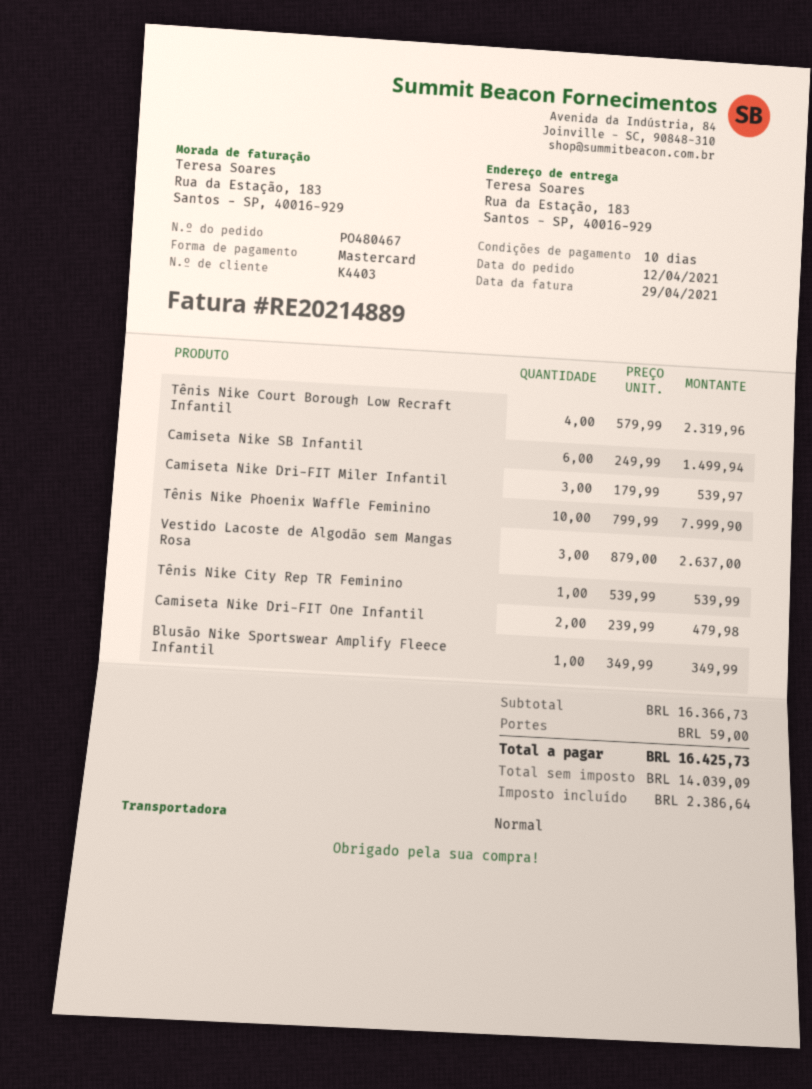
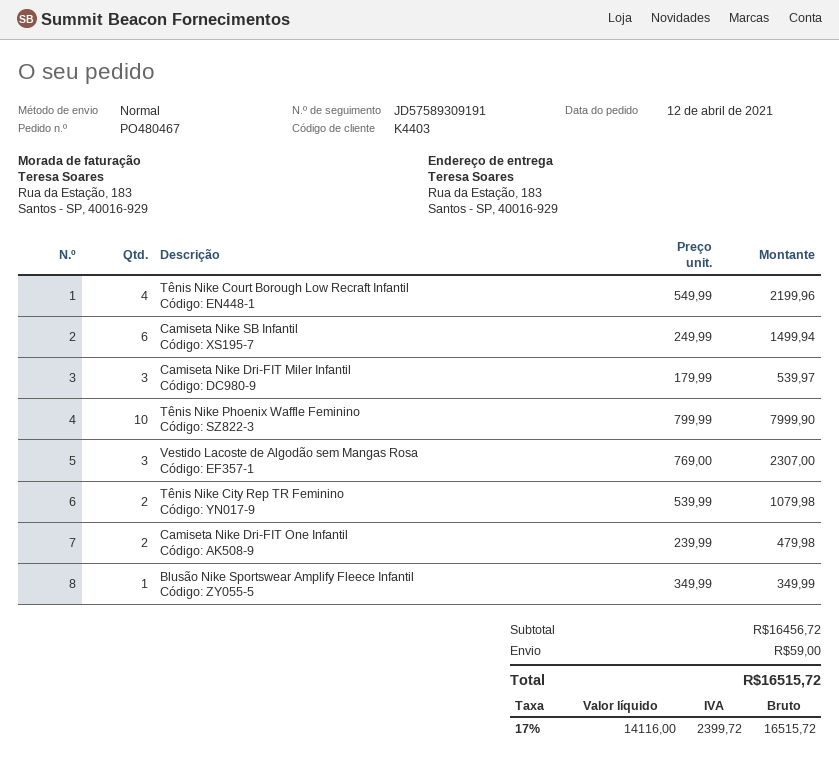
Tênis Nike Court Borough Low Recraft Infantil: 4 x 579.99 = 2319.96 -> 4 x 549.99 = 2199.96
Vestido Lacoste de Algodão sem Mangas Rosa: 3 x 879.00 = 2637.00 -> 3 x 769.00 = 2307.00
Tênis Nike City Rep TR Feminino: 1 x 539.99 = 539.99 -> 2 x 539.99 = 1079.98
subtotal: 16366.73 -> 16456.72
net: 14039.09 -> 14116.00
tax: 2386.64 -> 2399.72
total: 16425.73 -> 16515.72

